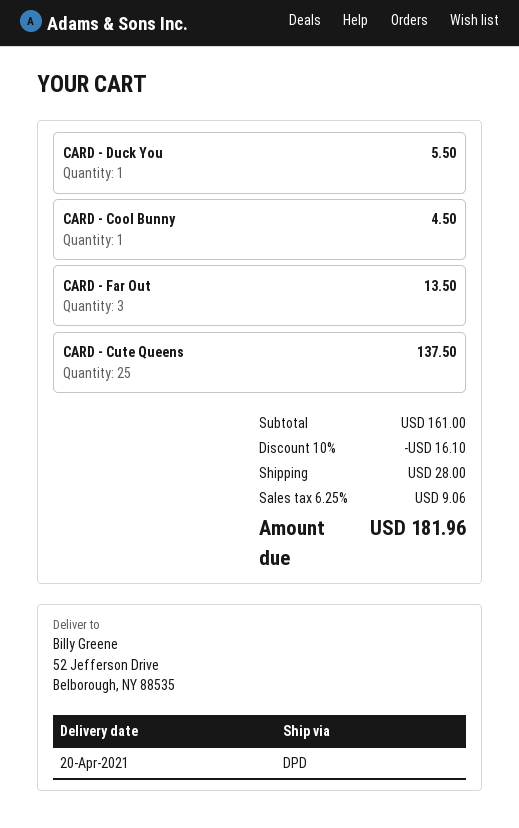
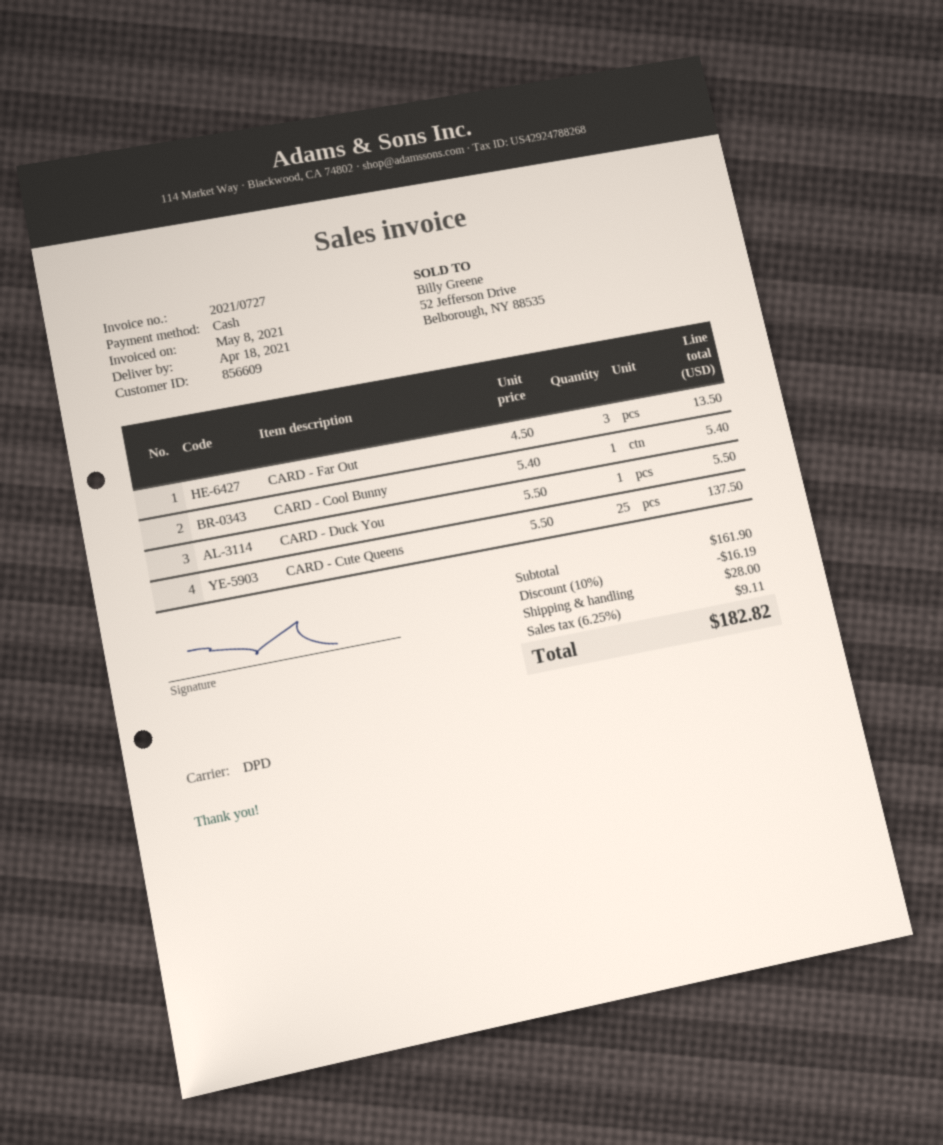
delivery date: 2021-04-20 -> 2021-04-18
CARD - Cool Bunny: 1 for 4.50 -> 1 for 5.40
subtotal: 161.00 -> 161.90
discount: 10% = 16.10 -> 10% = 16.19
tax: 6.25% = 9.06 -> 6.25% = 9.11
total: 181.96 -> 182.82

